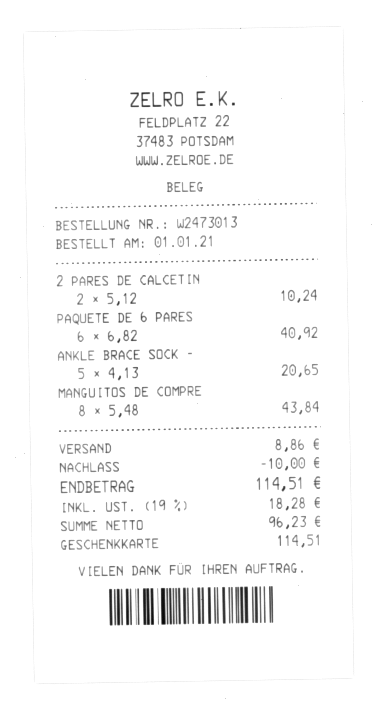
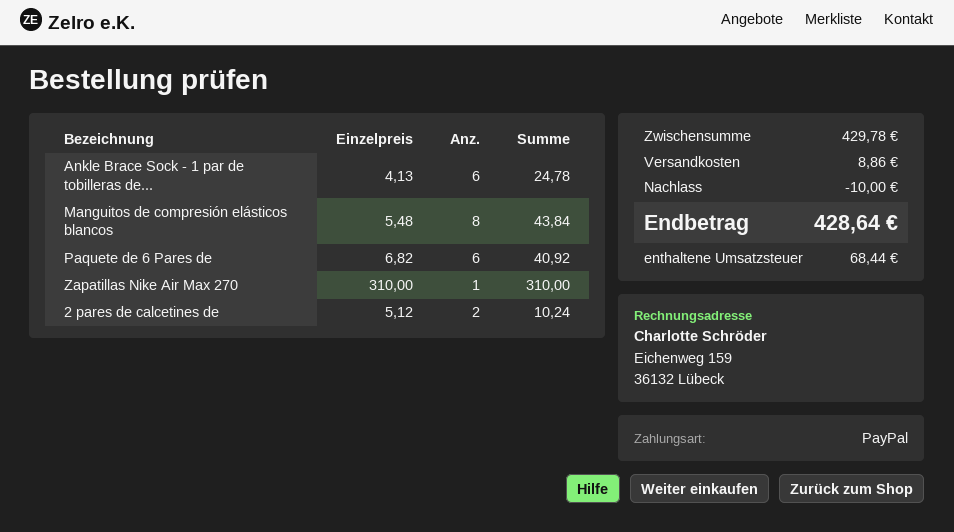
payment method: gift card -> PayPal
ANKLE BRACE SOCK -: 5 x 4.13 = 20.65 -> 6 x 4.13 = 24.78
Zapatillas Nike Air Max 270: none -> 1 x 310.00 = 310.00
tax: 18.28 -> 68.44
total: 114.51 -> 428.64

